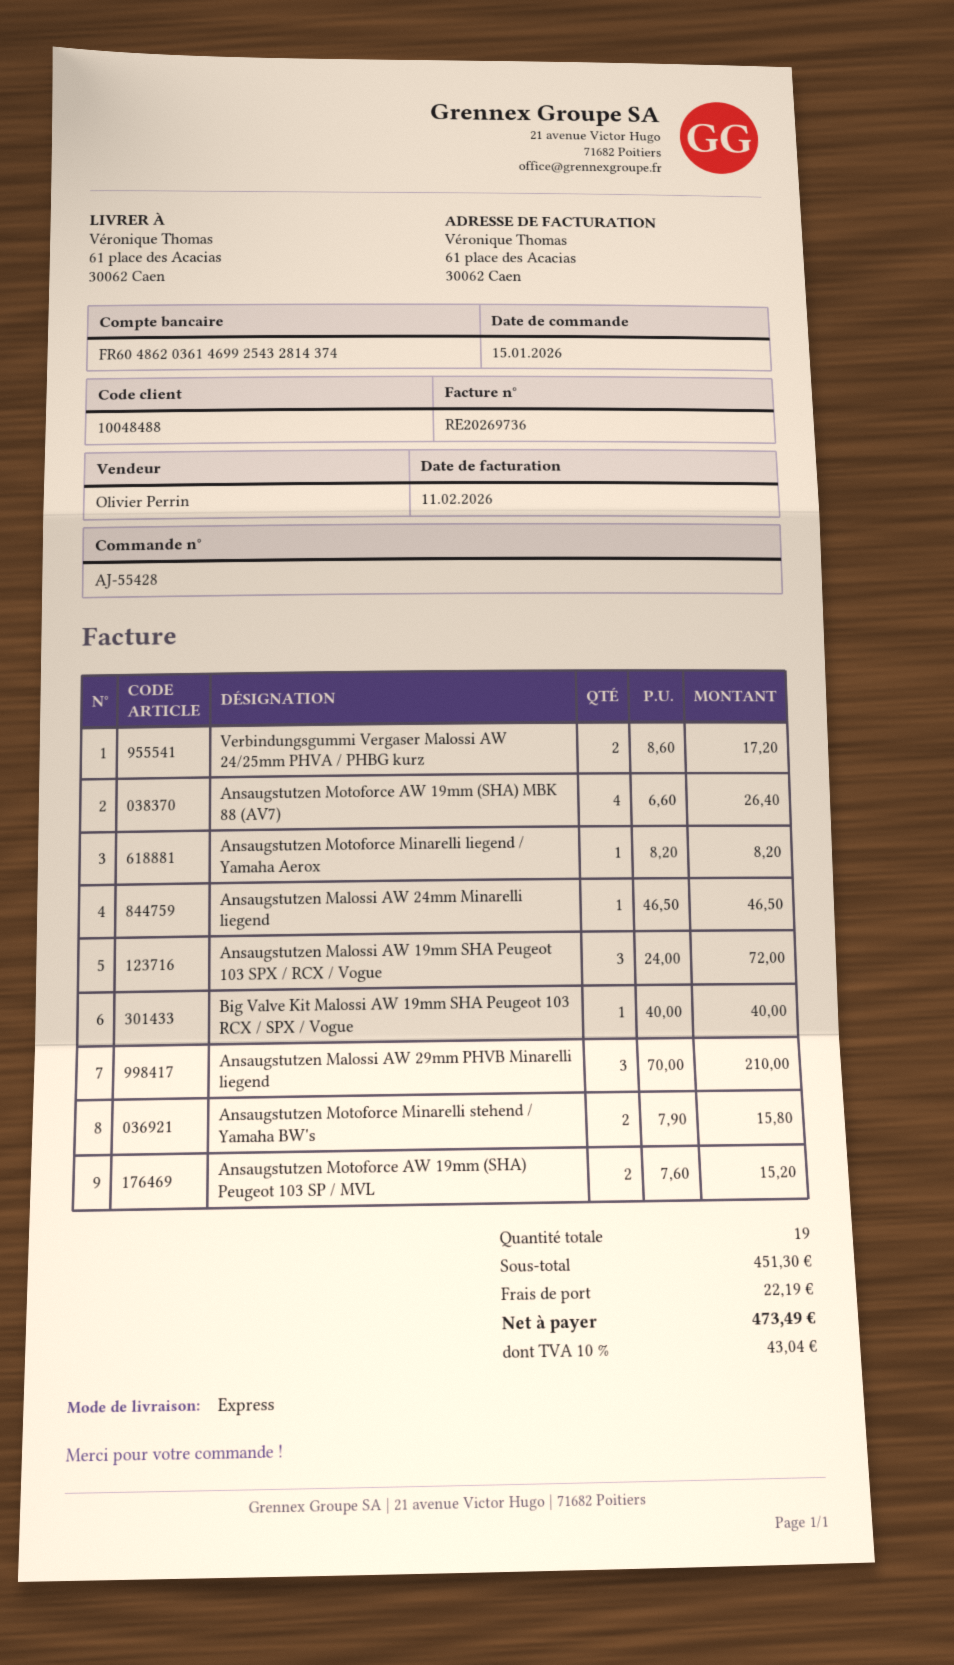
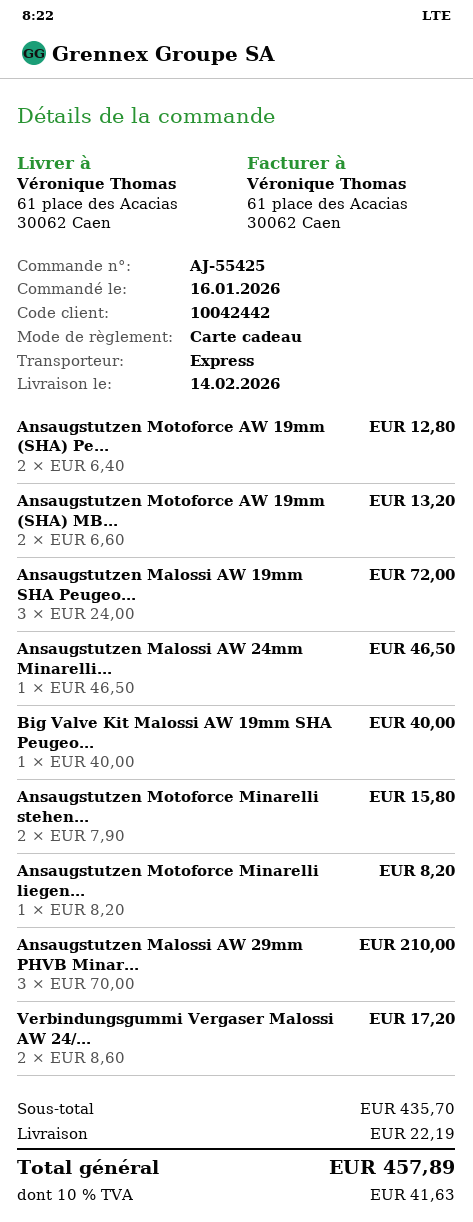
order number: AJ-55428 -> AJ-55425
order date: 2026-01-15 -> 2026-01-16
customer number: 10048488 -> 10042442
Ansaugstutzen Motoforce AW 19mm (SHA) MBK 88 (AV7): 4 x 6.60 = 26.40 -> 2 x 6.60 = 13.20
Ansaugstutzen Motoforce AW 19mm (SHA) Peugeot 103 SP / MVL: 2 x 7.60 = 15.20 -> 2 x 6.40 = 12.80
subtotal: 451.30 -> 435.70
tax: 10% = 43.04 -> 10% = 41.63
total: 473.49 -> 457.89

